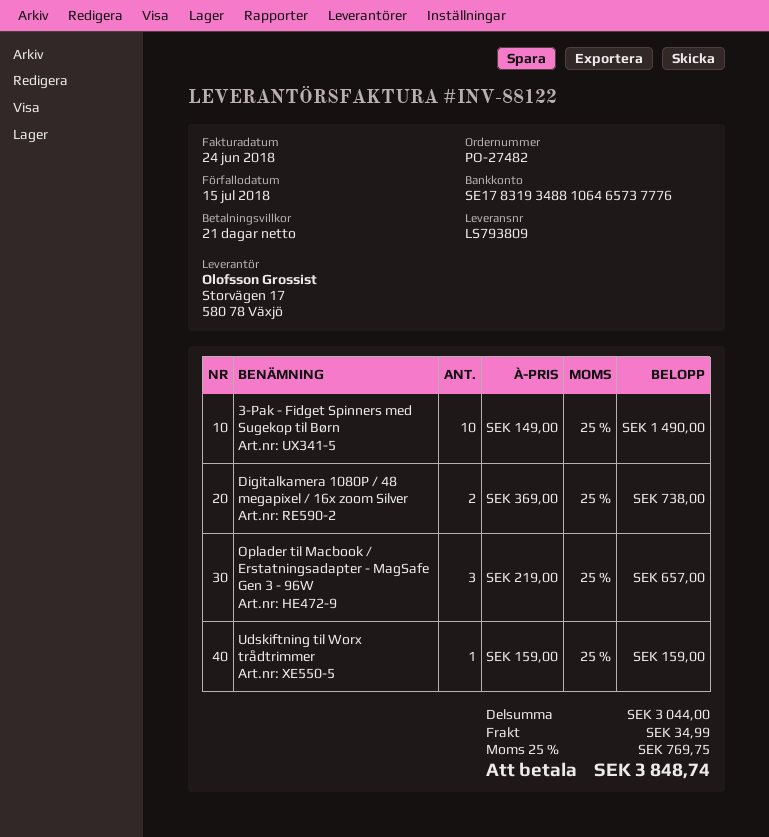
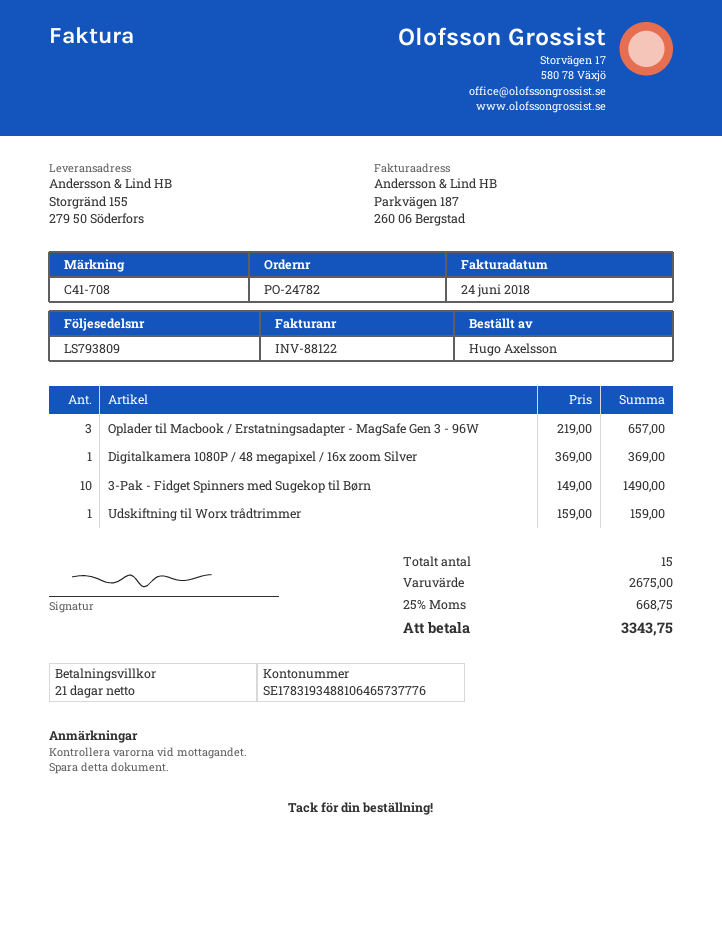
order number: PO-27482 -> PO-24782
Digitalkamera 1080P / 48 megapixel / 16x zoom Silver: 2 x 369.00 = 738.00 -> 1 x 369.00 = 369.00
subtotal: 3044.00 -> 2675.00
shipping: 34.99 -> none
tax: 25% = 769.75 -> 25% = 668.75
total: 3848.74 -> 3343.75

